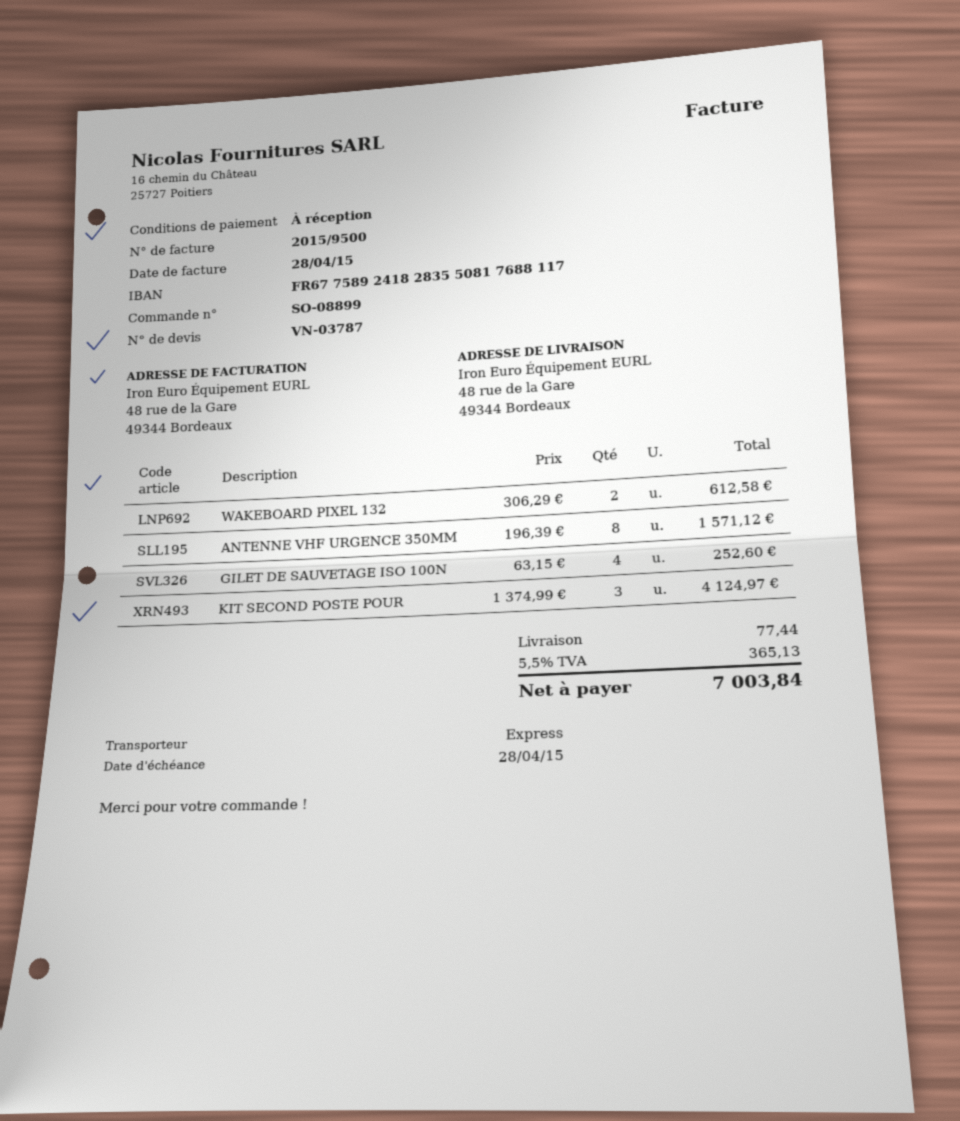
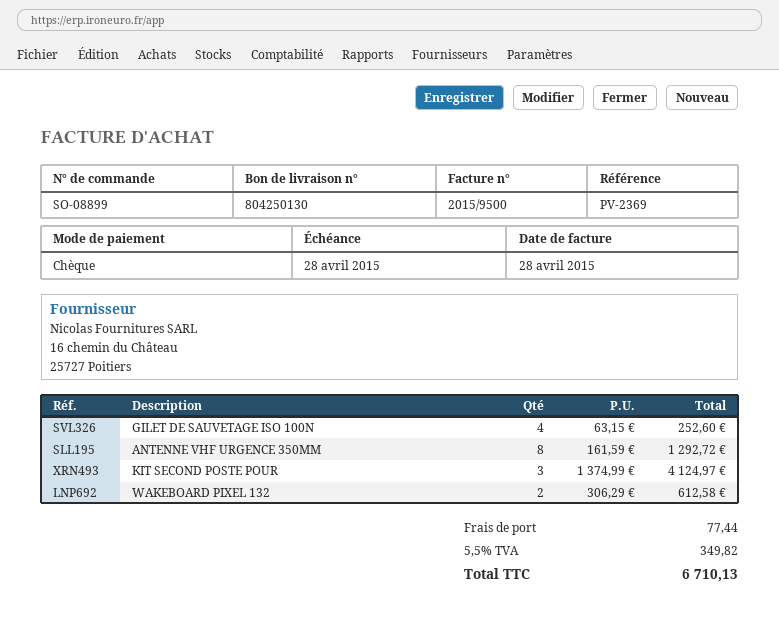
ANTENNE VHF URGENCE 350MM: 8 x 196.39 = 1571.12 -> 8 x 161.59 = 1292.72
tax: 5.5% = 365.13 -> 5.5% = 349.82
total: 7003.84 -> 6710.13

